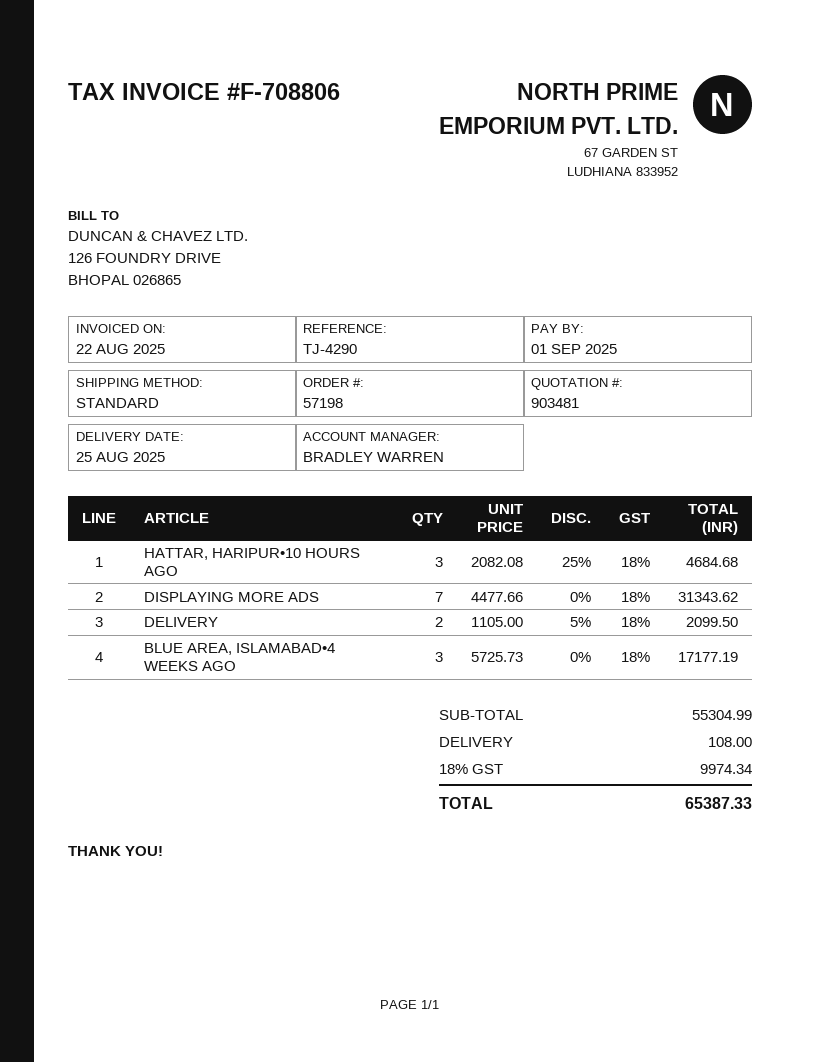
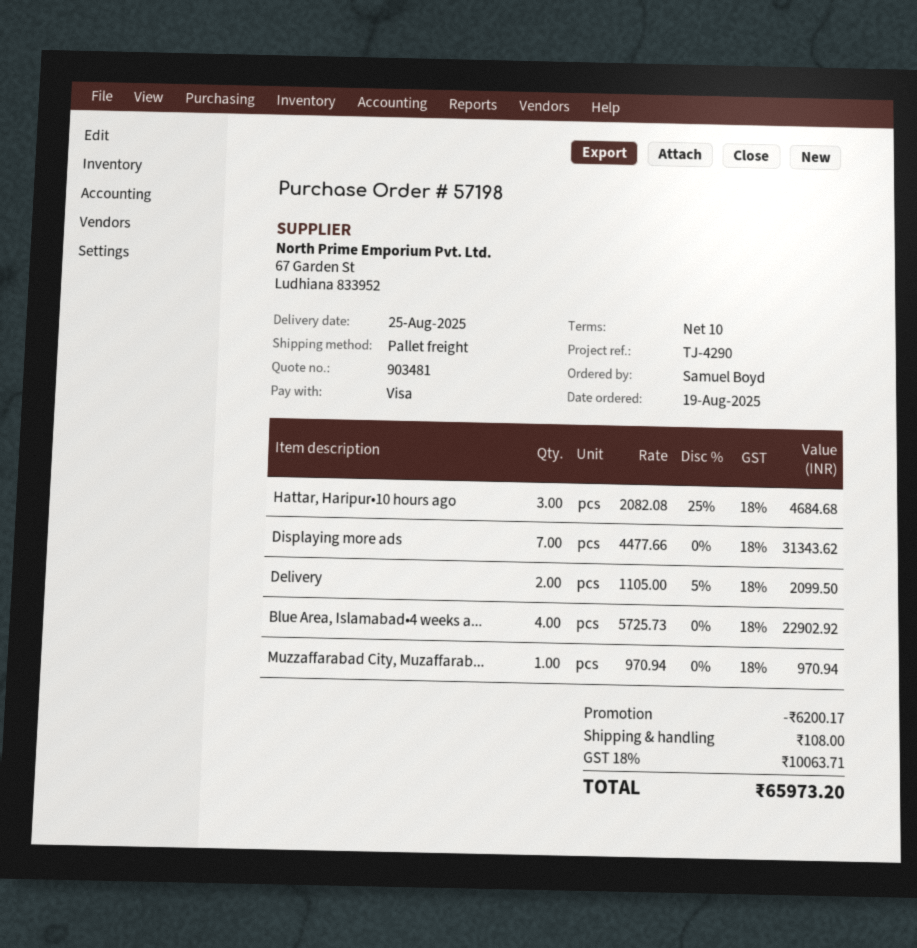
shipping method: standard -> pallet freight
BLUE AREA, ISLAMABAD•4 WEEKS AGO: 3 x 5725.73 = 17177.19 -> 4 x 5725.73 = 22902.92
Muzzaffarabad City, Muzaffarab...: none -> 1 x 970.94 = 970.94
discount: none -> 6200.17
tax: 18% = 9974.34 -> 18% = 10063.71
total: 65387.33 -> 65973.20

